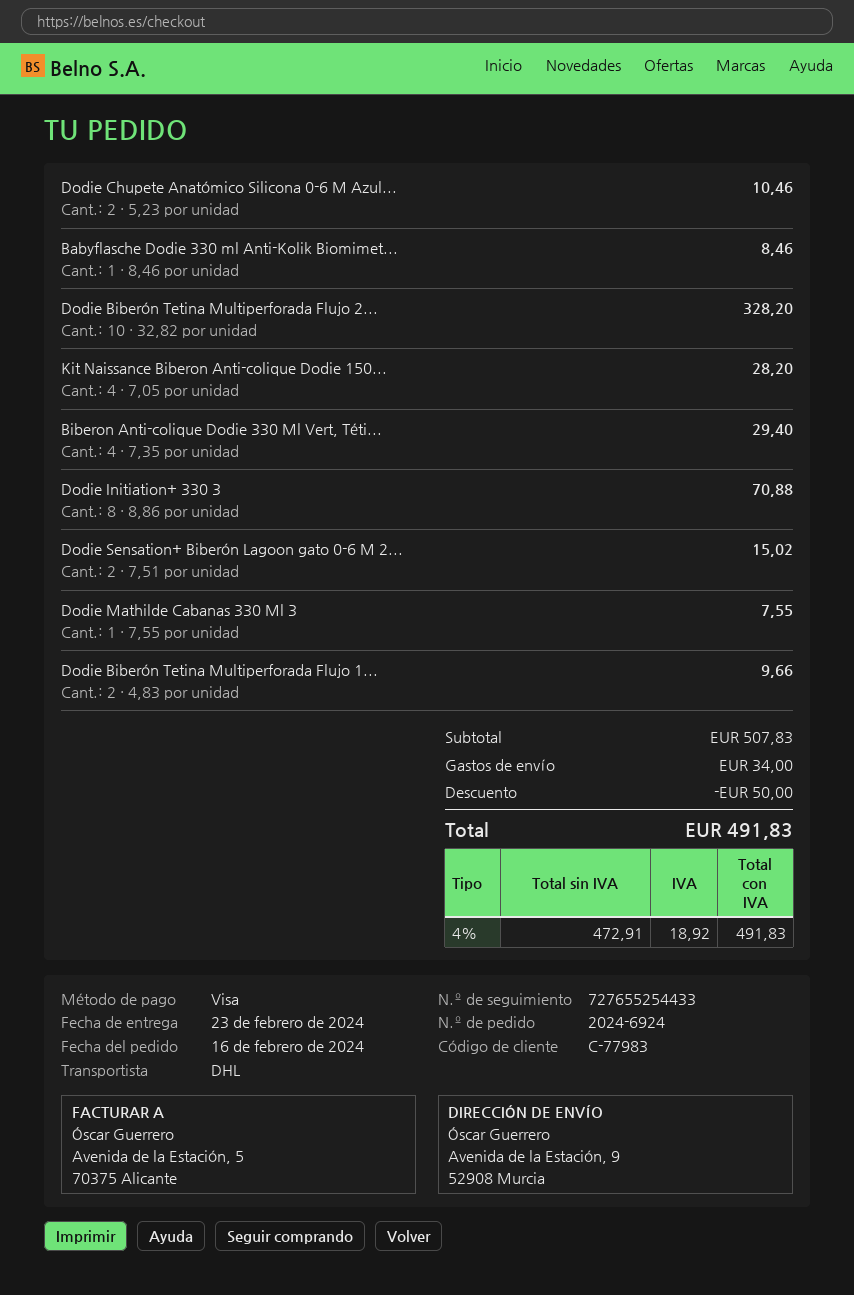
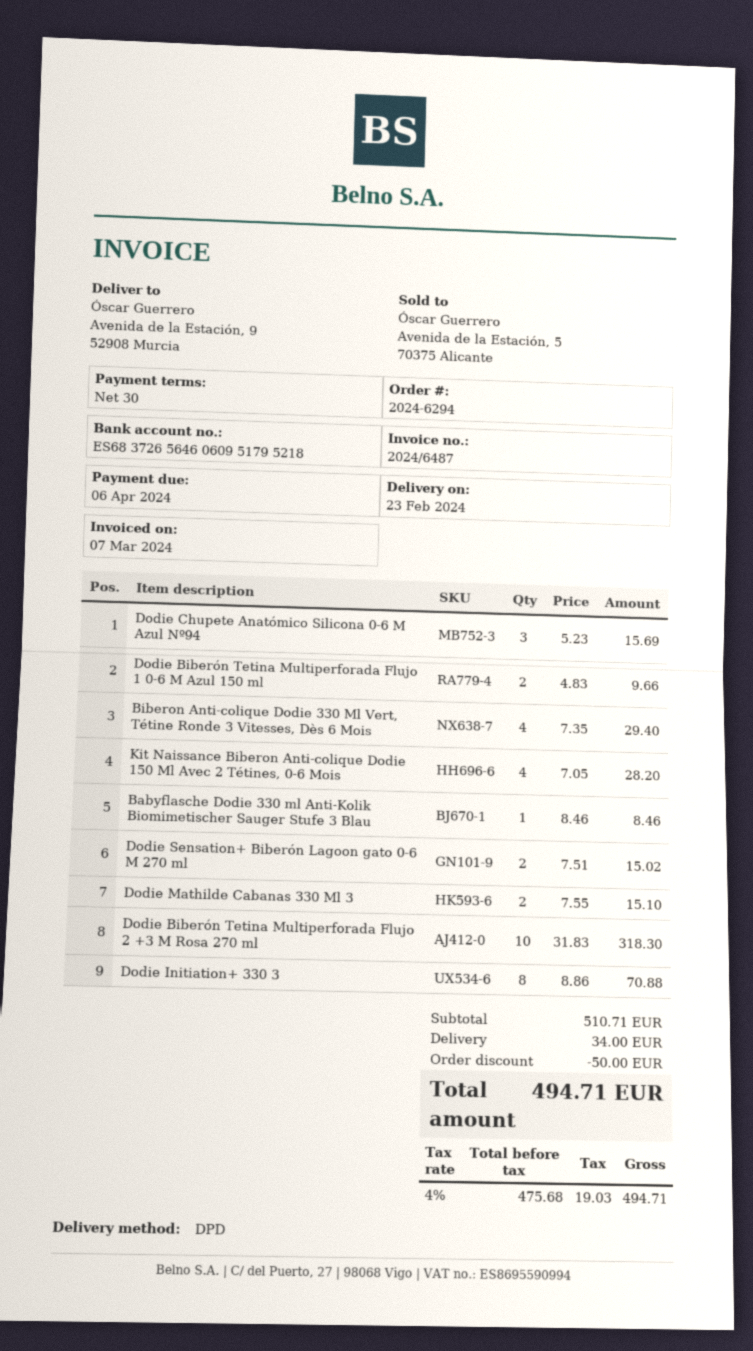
order number: 2024-6924 -> 2024-6294
shipping method: DHL -> DPD
Dodie Chupete Anatómico Silicona 0-6 M Azul...: 2 x 5.23 = 10.46 -> 3 x 5.23 = 15.69
Dodie Biberón Tetina Multiperforada Flujo 2...: 10 x 32.82 = 328.20 -> 10 x 31.83 = 318.30
Dodie Mathilde Cabanas 330 Ml 3: 1 x 7.55 = 7.55 -> 2 x 7.55 = 15.10
subtotal: 507.83 -> 510.71
net: 472.91 -> 475.68
tax: 4% = 18.92 -> 4% = 19.03
total: 491.83 -> 494.71

